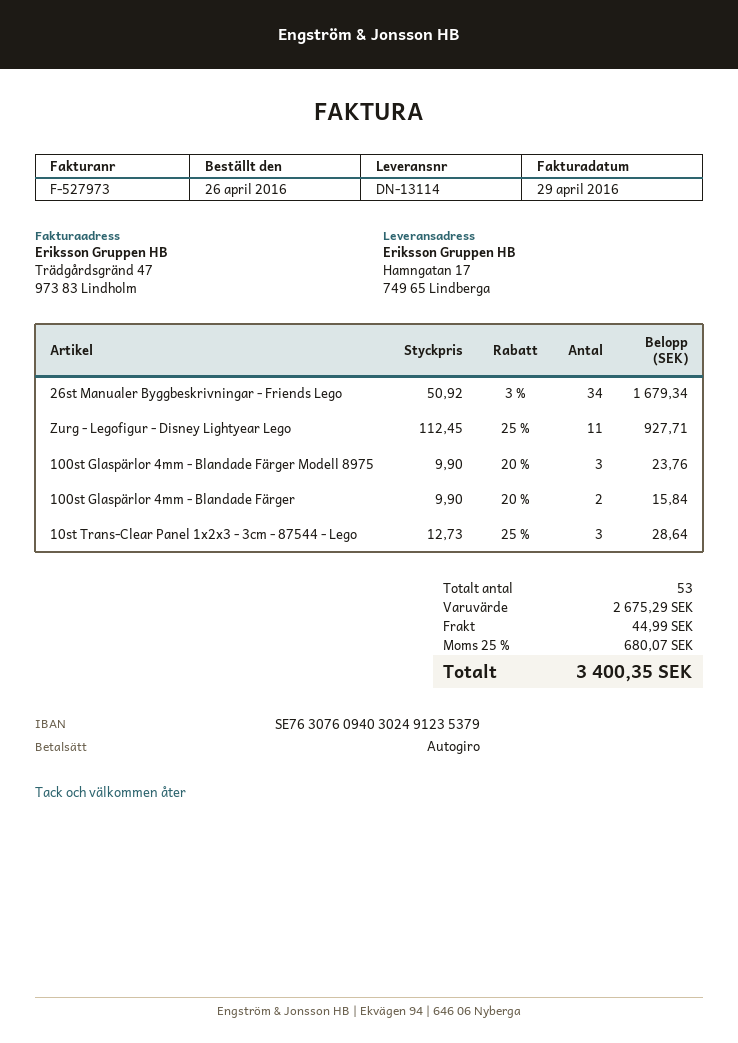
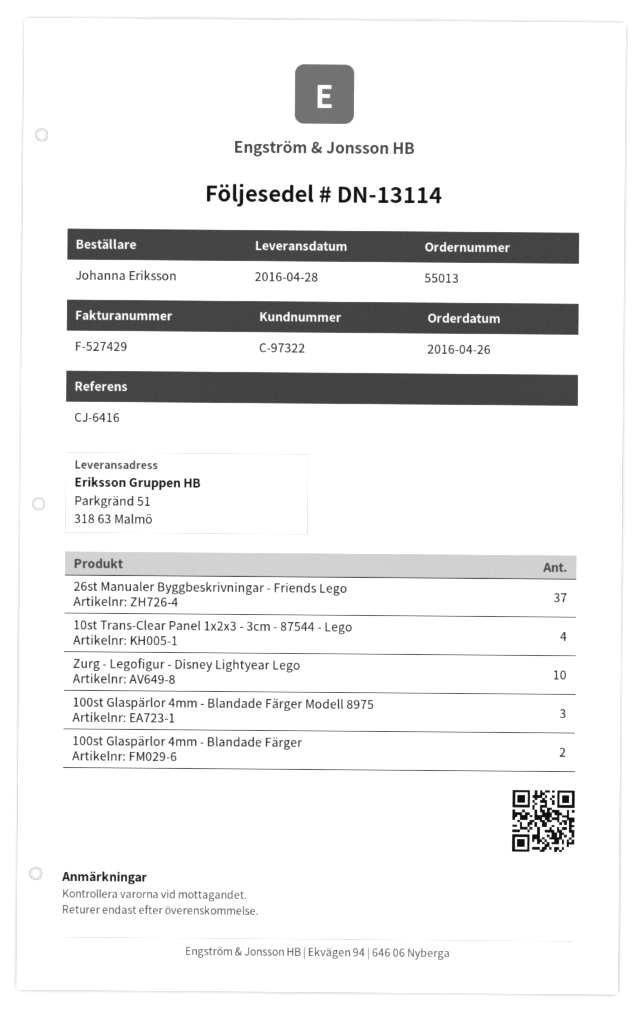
invoice number: F-527973 -> F-527429
ship to: Hamngatan 17, 749 65 Lindberga -> Parkgränd 51, 318 63 Malmö
26st Manualer Byggbeskrivningar - Friends Lego: 34 -> 37
Zurg - Legofigur - Disney Lightyear Lego: 11 -> 10
10st Trans-Clear Panel 1x2x3 - 3cm - 87544 - Lego: 3 -> 4

